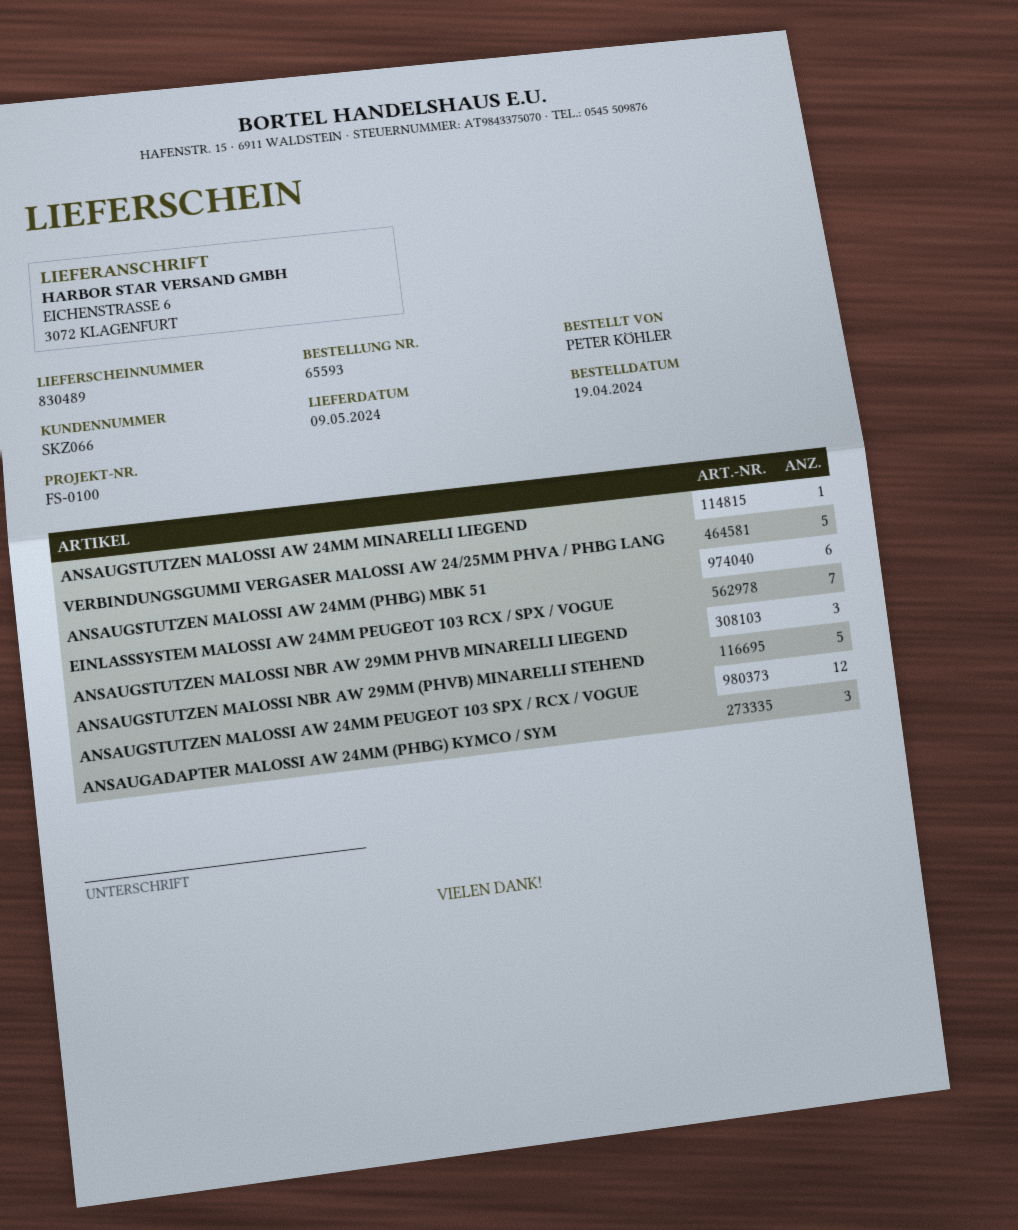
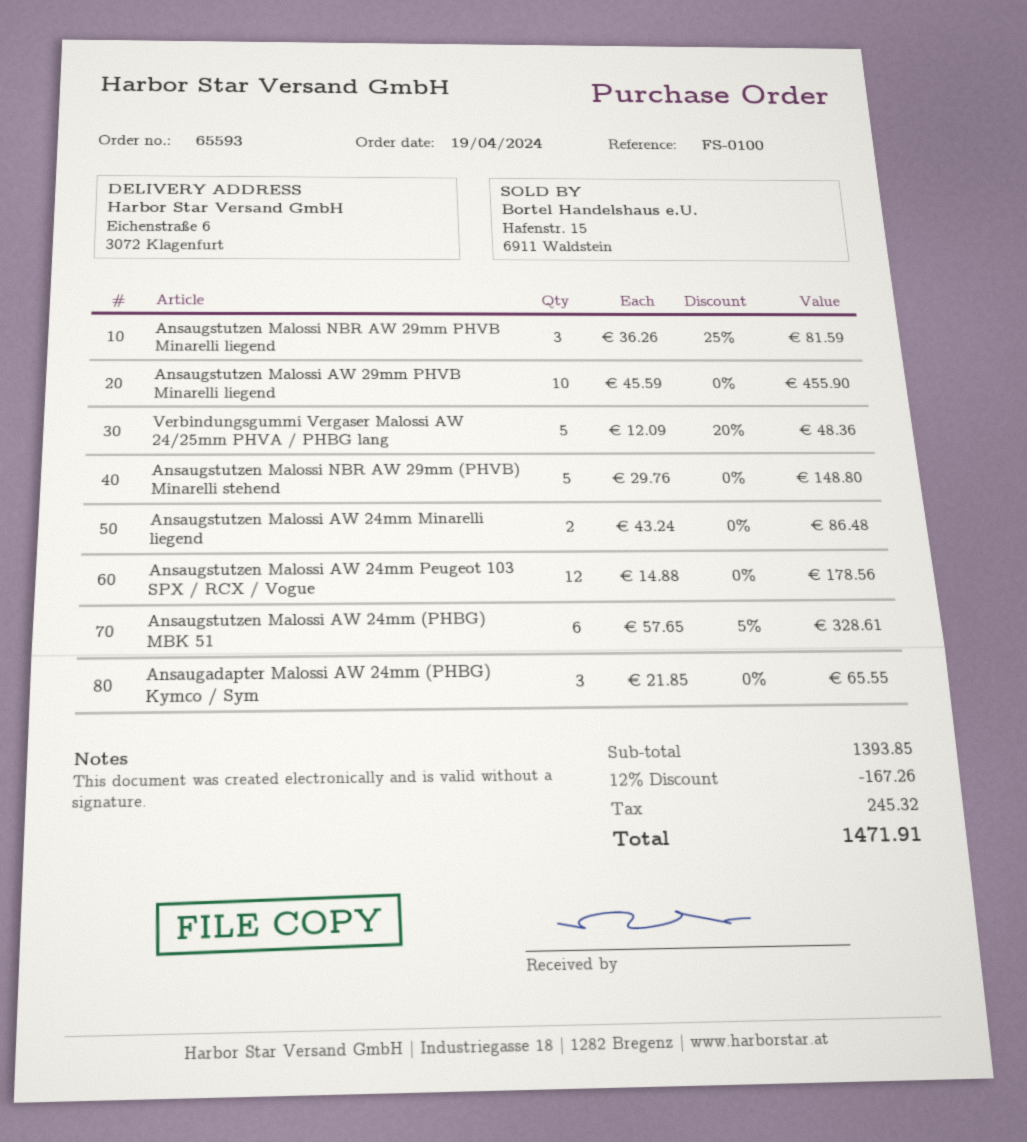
ANSAUGSTUTZEN MALOSSI AW 24MM MINARELLI LIEGEND: 1 -> 2
EINLASSSYSTEM MALOSSI AW 24MM PEUGEOT 103 RCX / SPX / VOGUE: 7 -> none
Ansaugstutzen Malossi AW 29mm PHVB Minarelli liegend: none -> 10

